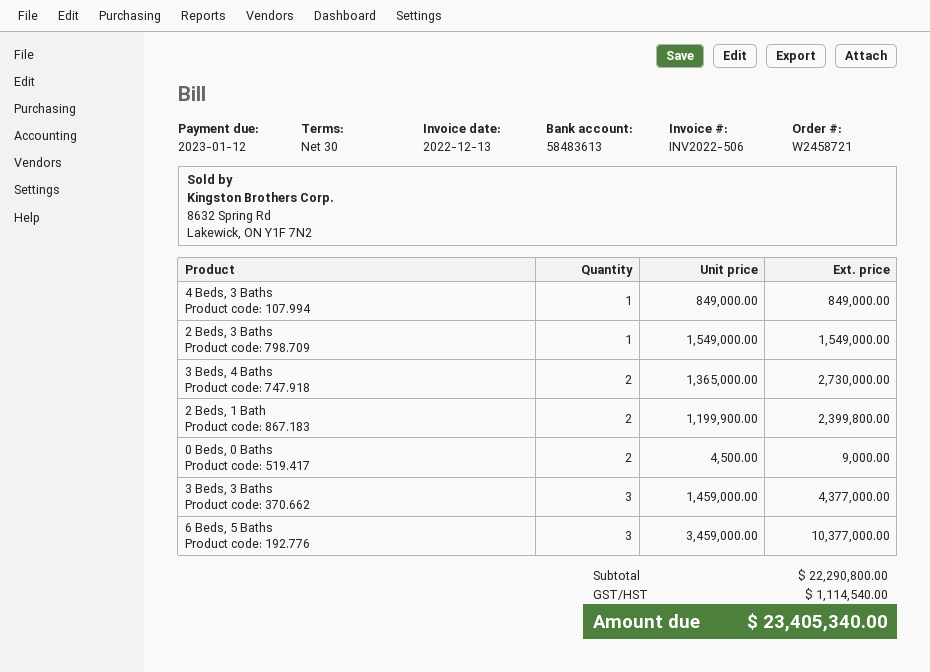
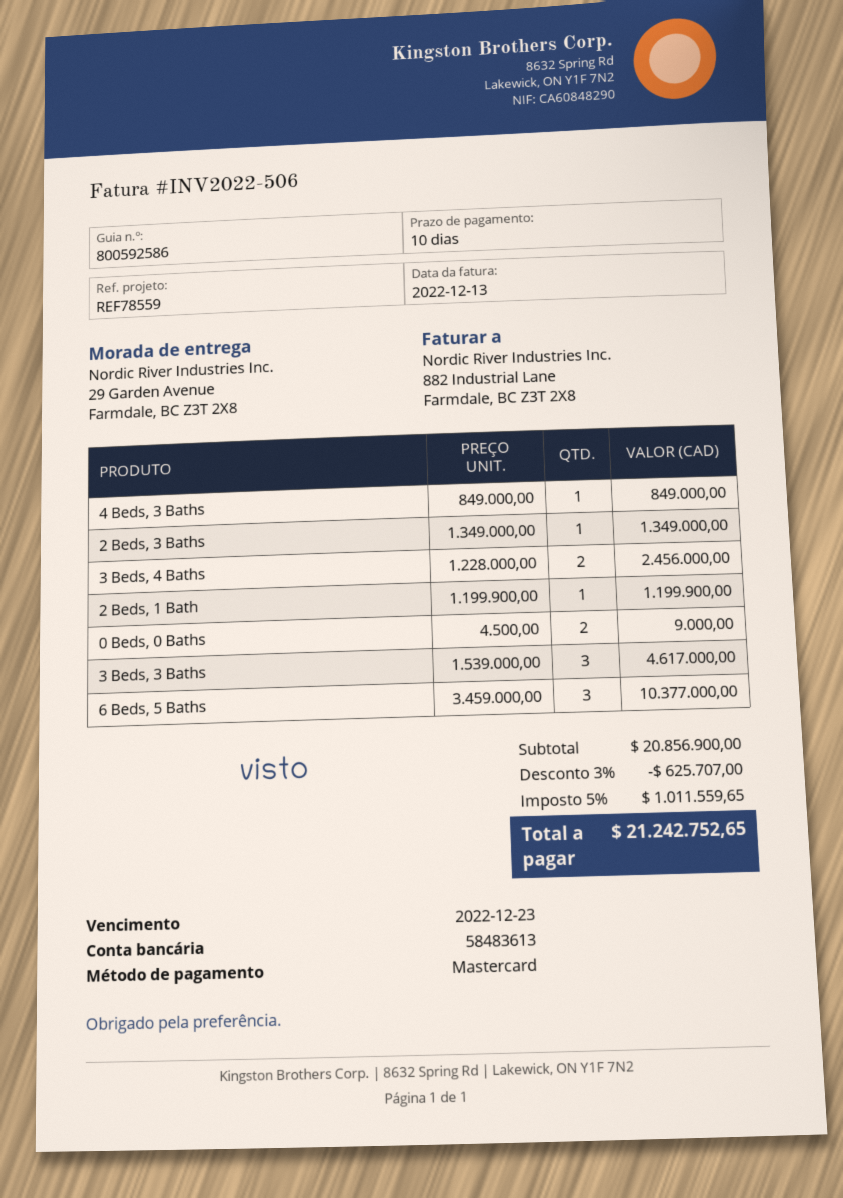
payment terms: 30 days -> 10 days
due date: 2023-01-12 -> 2022-12-23
2 Beds, 3 Baths: 1 x 1549000.00 = 1549000.00 -> 1 x 1349000.00 = 1349000.00
3 Beds, 4 Baths: 2 x 1365000.00 = 2730000.00 -> 2 x 1228000.00 = 2456000.00
2 Beds, 1 Bath: 2 x 1199900.00 = 2399800.00 -> 1 x 1199900.00 = 1199900.00
3 Beds, 3 Baths: 3 x 1459000.00 = 4377000.00 -> 3 x 1539000.00 = 4617000.00
subtotal: 22290800.00 -> 20856900.00
discount: none -> 3% = 625707.00
tax: 1114540.00 -> 1011559.65
total: 23405340.00 -> 21242752.65

